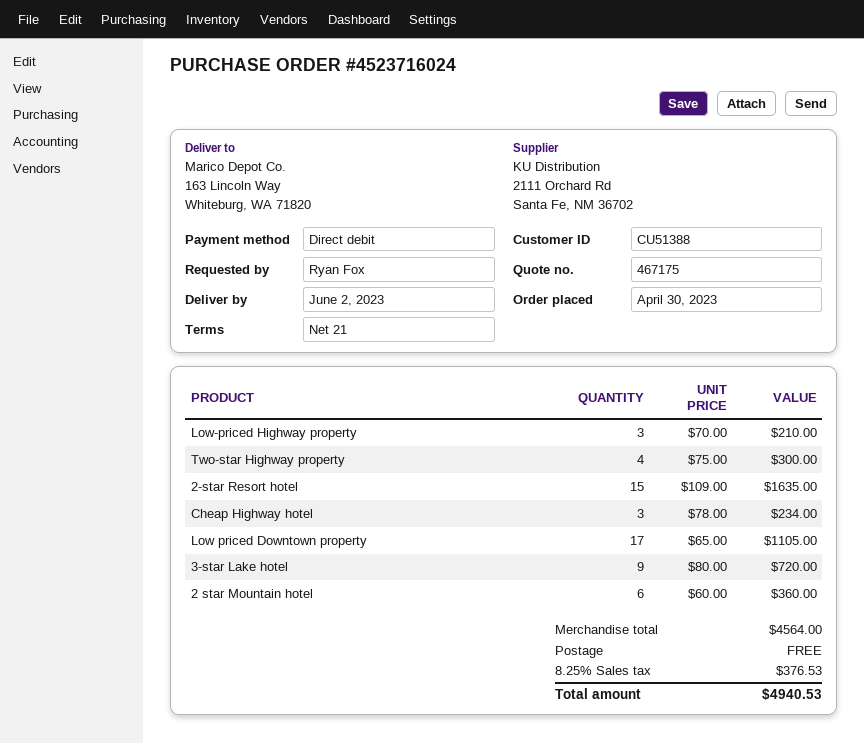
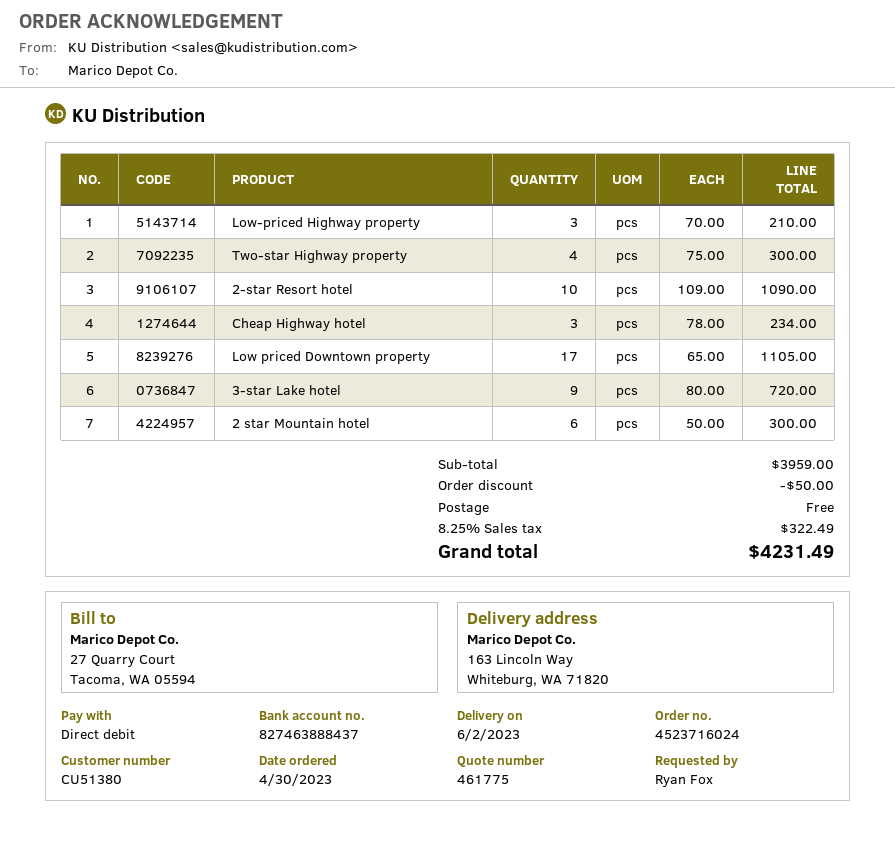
quote number: 467175 -> 461775
customer number: CU51388 -> CU51380
2-star Resort hotel: 15 x 109.00 = 1635.00 -> 10 x 109.00 = 1090.00
2 star Mountain hotel: 6 x 60.00 = 360.00 -> 6 x 50.00 = 300.00
subtotal: 4564.00 -> 3959.00
discount: none -> 50.00
tax: 8.25% = 376.53 -> 8.25% = 322.49
total: 4940.53 -> 4231.49

